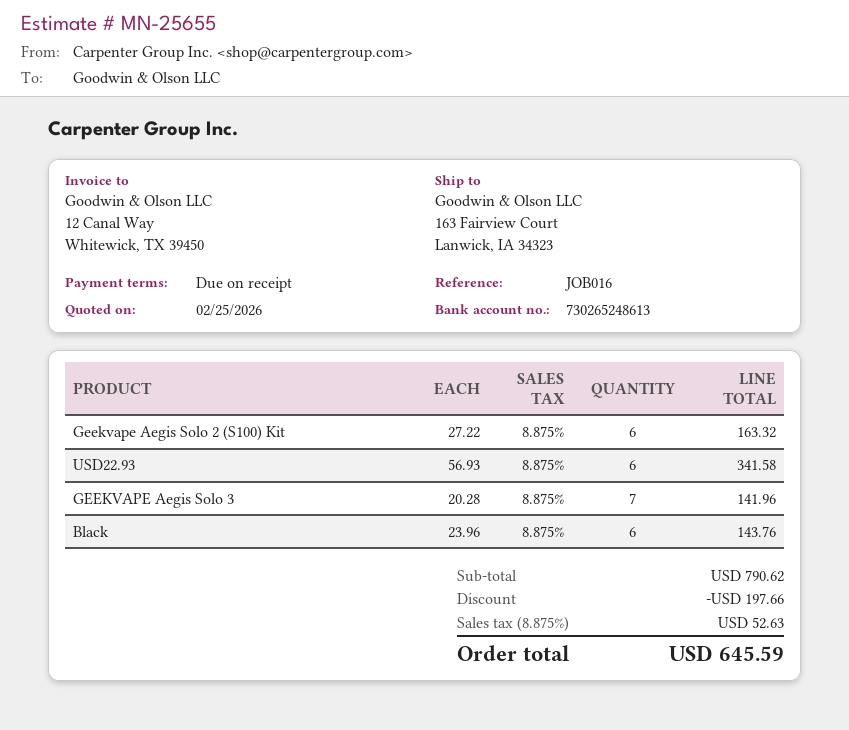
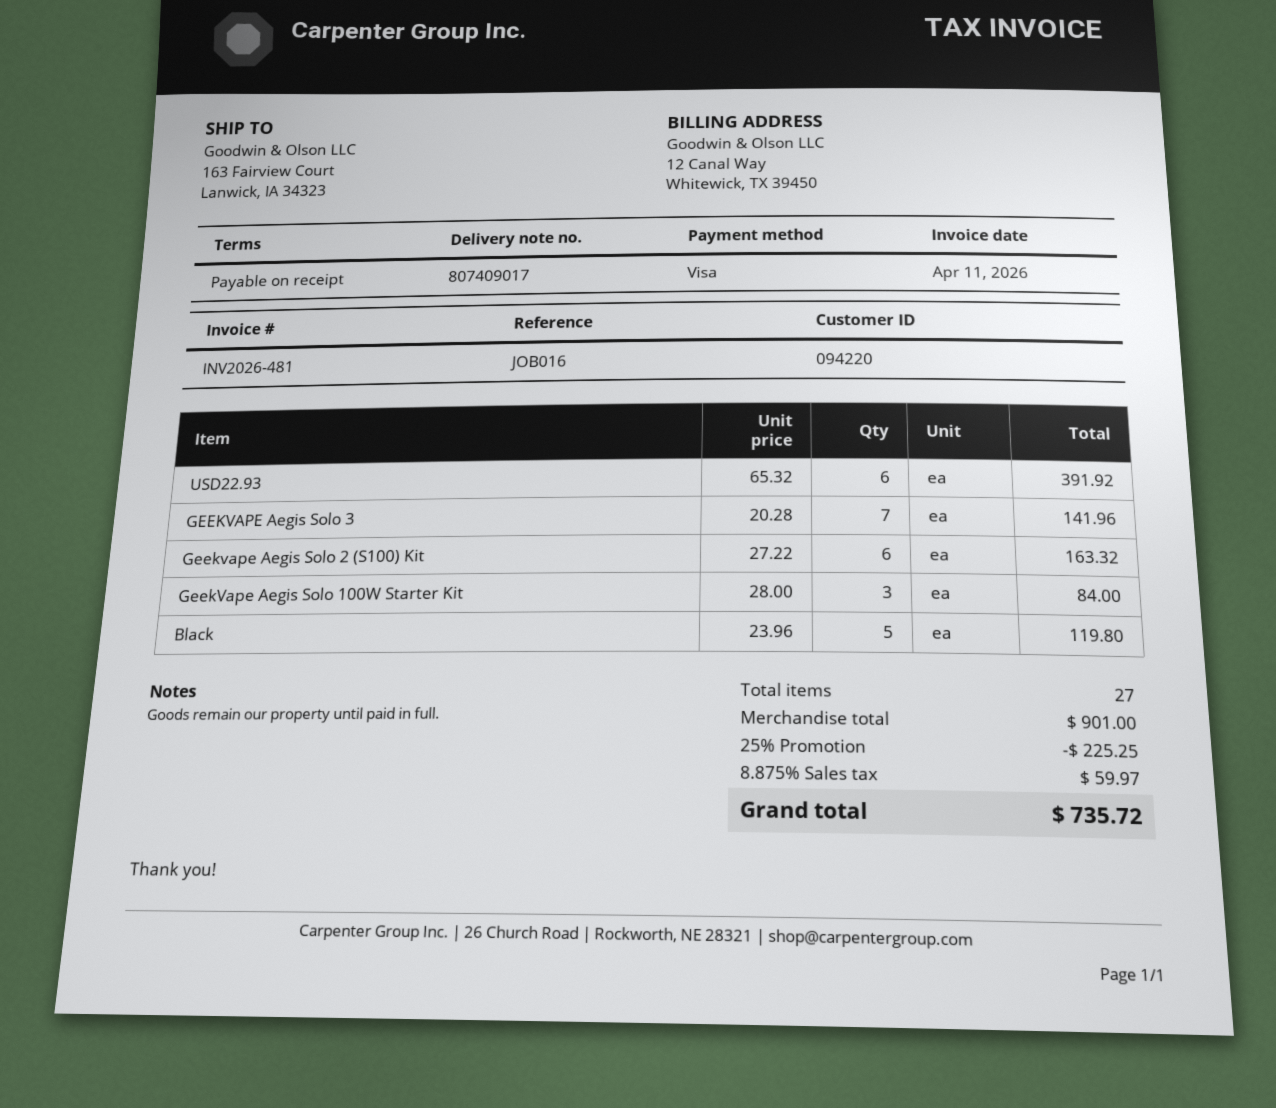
USD22.93: 6 x 56.93 = 341.58 -> 6 x 65.32 = 391.92
Black: 6 x 23.96 = 143.76 -> 5 x 23.96 = 119.80
GeekVape Aegis Solo 100W Starter Kit: none -> 3 x 28.00 = 84.00
subtotal: 790.62 -> 901.00
discount: 197.66 -> 225.25
tax: 8.875% = 52.63 -> 8.875% = 59.97
total: 645.59 -> 735.72

